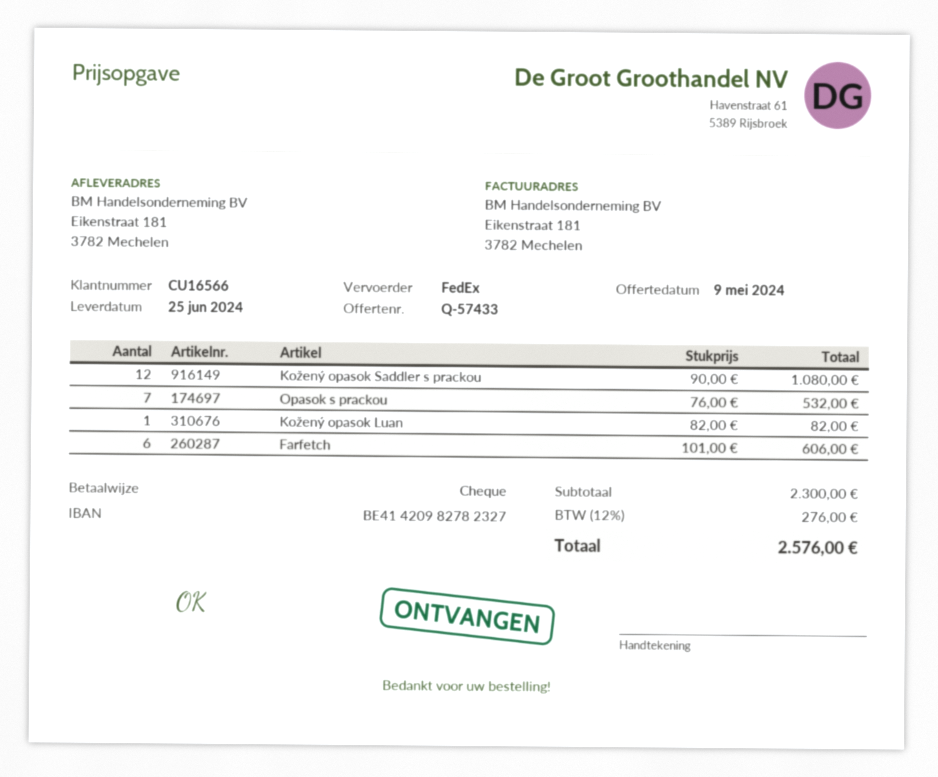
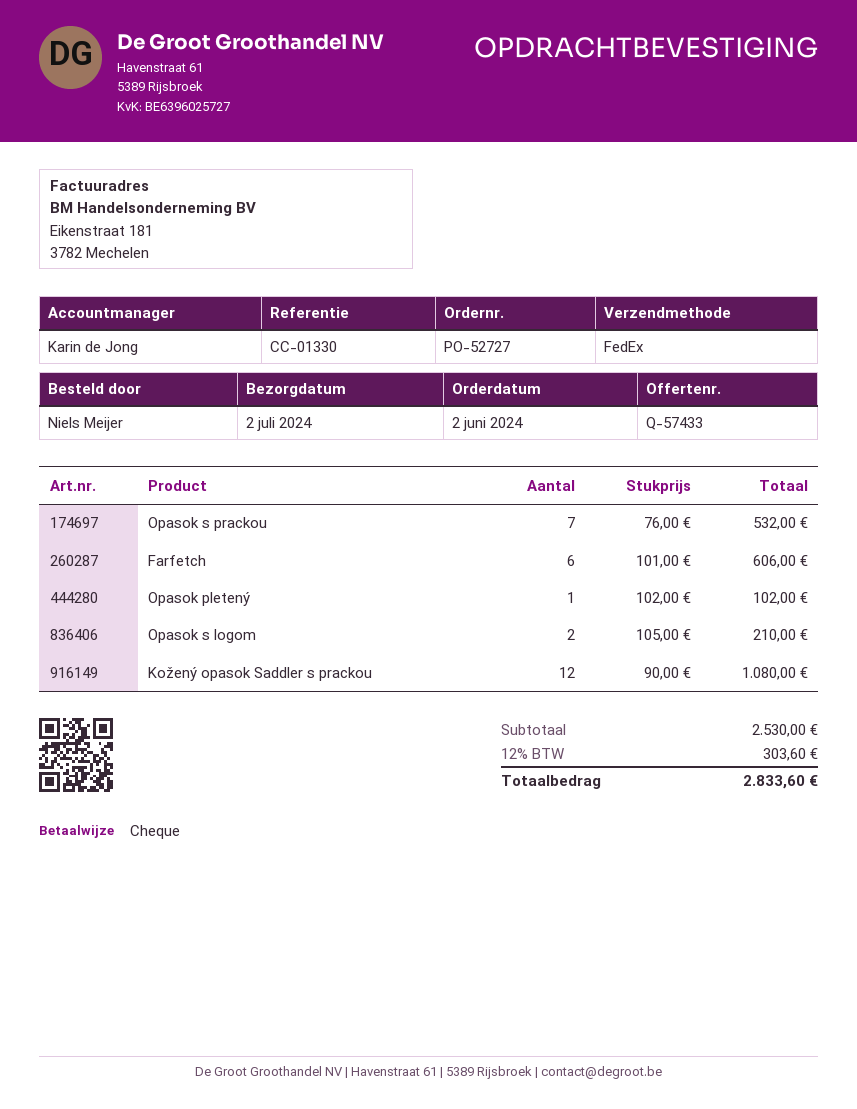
delivery date: 2024-06-25 -> 2024-07-02
Kožený opasok Luan: 1 x 82.00 = 82.00 -> none
Opasok pletený: none -> 1 x 102.00 = 102.00
Opasok s logom: none -> 2 x 105.00 = 210.00
subtotal: 2300.00 -> 2530.00
tax: 12% = 276.00 -> 12% = 303.60
total: 2576.00 -> 2833.60

